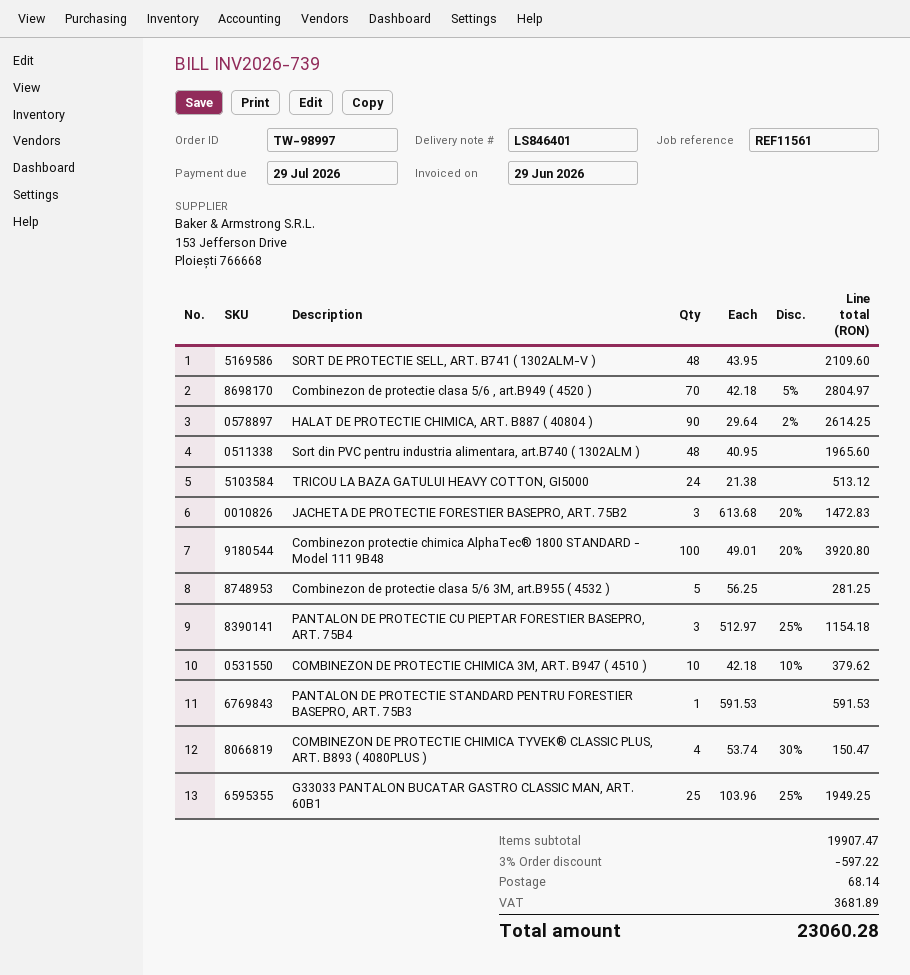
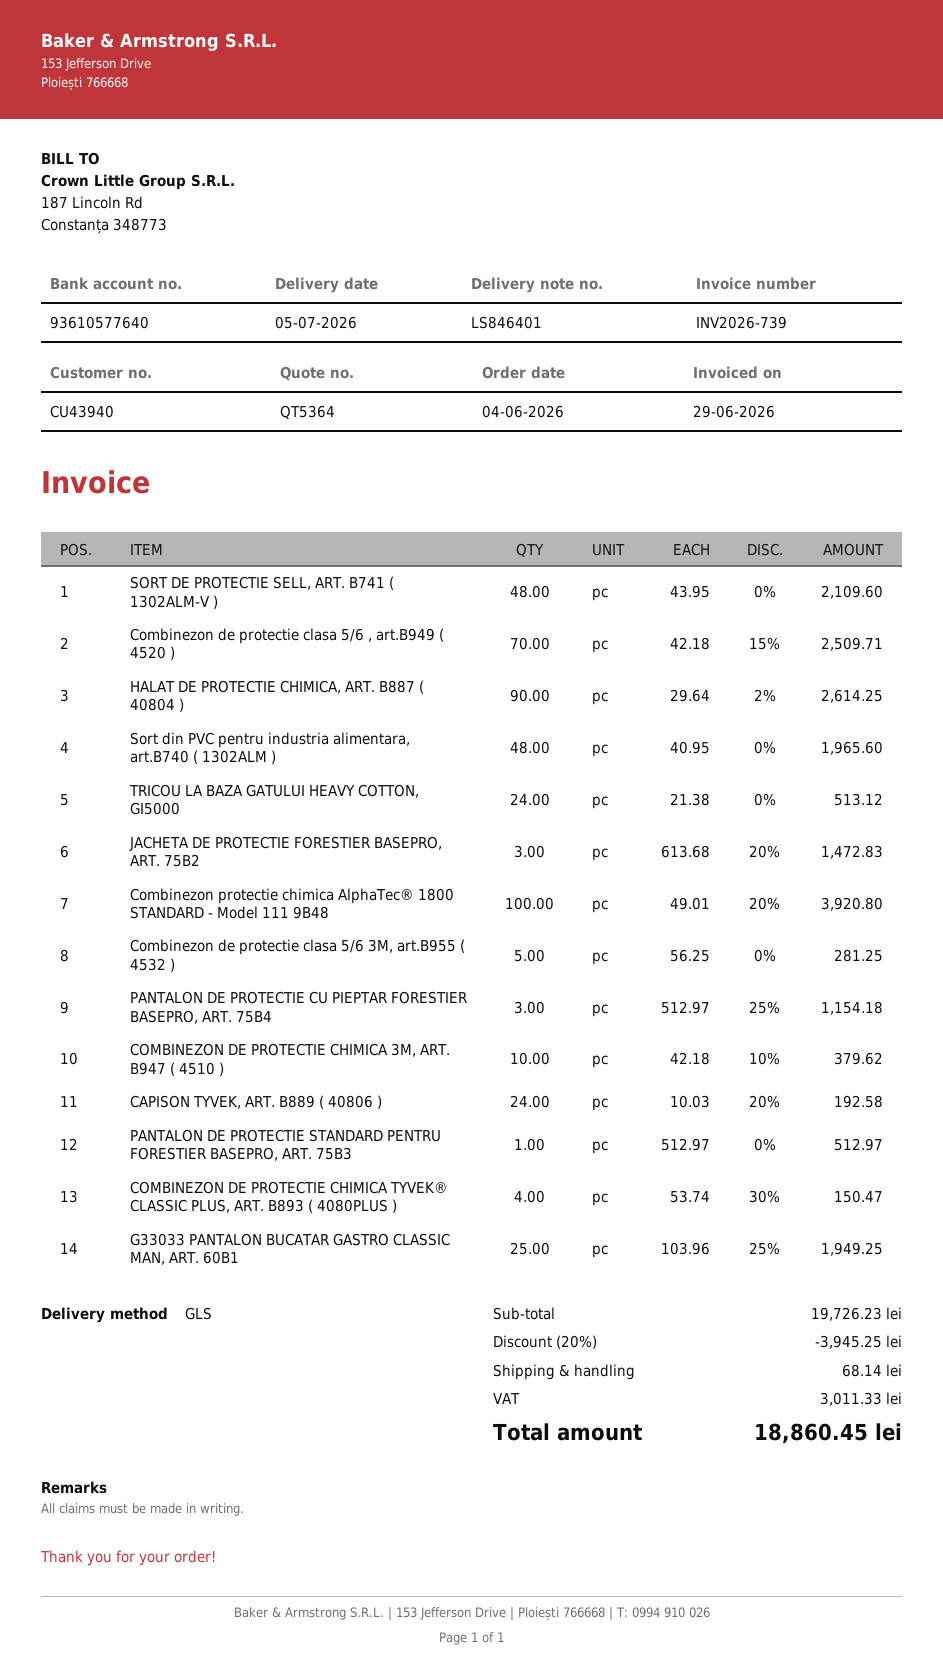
Combinezon de protectie clasa 5/6 , art.B949 ( 4520 ): 70 x 42.18 - 5% = 2804.97 -> 70 x 42.18 - 15% = 2509.71
PANTALON DE PROTECTIE STANDARD PENTRU FORESTIER BASEPRO, ART. 75B3: 1 x 591.53 = 591.53 -> 1 x 512.97 = 512.97
CAPISON TYVEK, ART. B889 ( 40806 ): none -> 24 x 10.03 - 20% = 192.58
subtotal: 19907.47 -> 19726.23
discount: 3% = 597.22 -> 20% = 3945.25
tax: 3681.89 -> 3011.33
total: 23060.28 -> 18860.45

